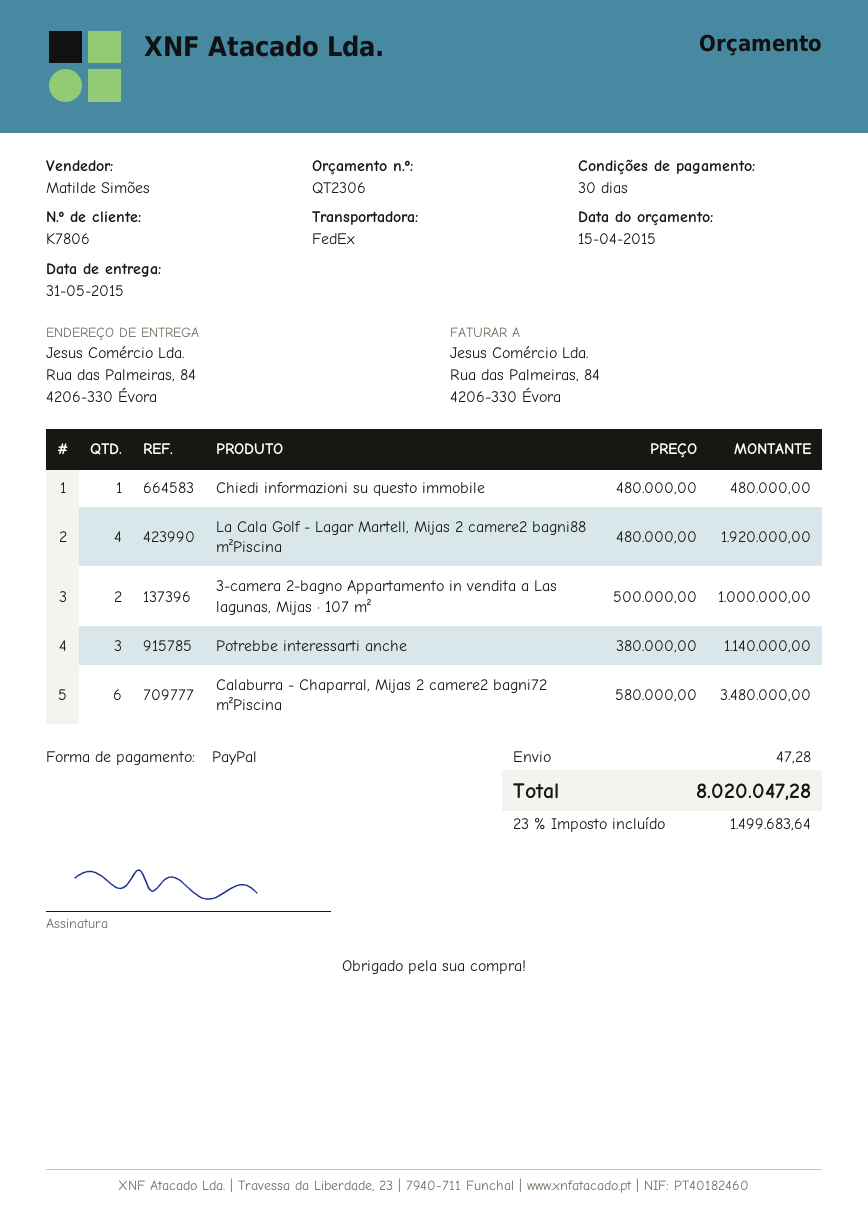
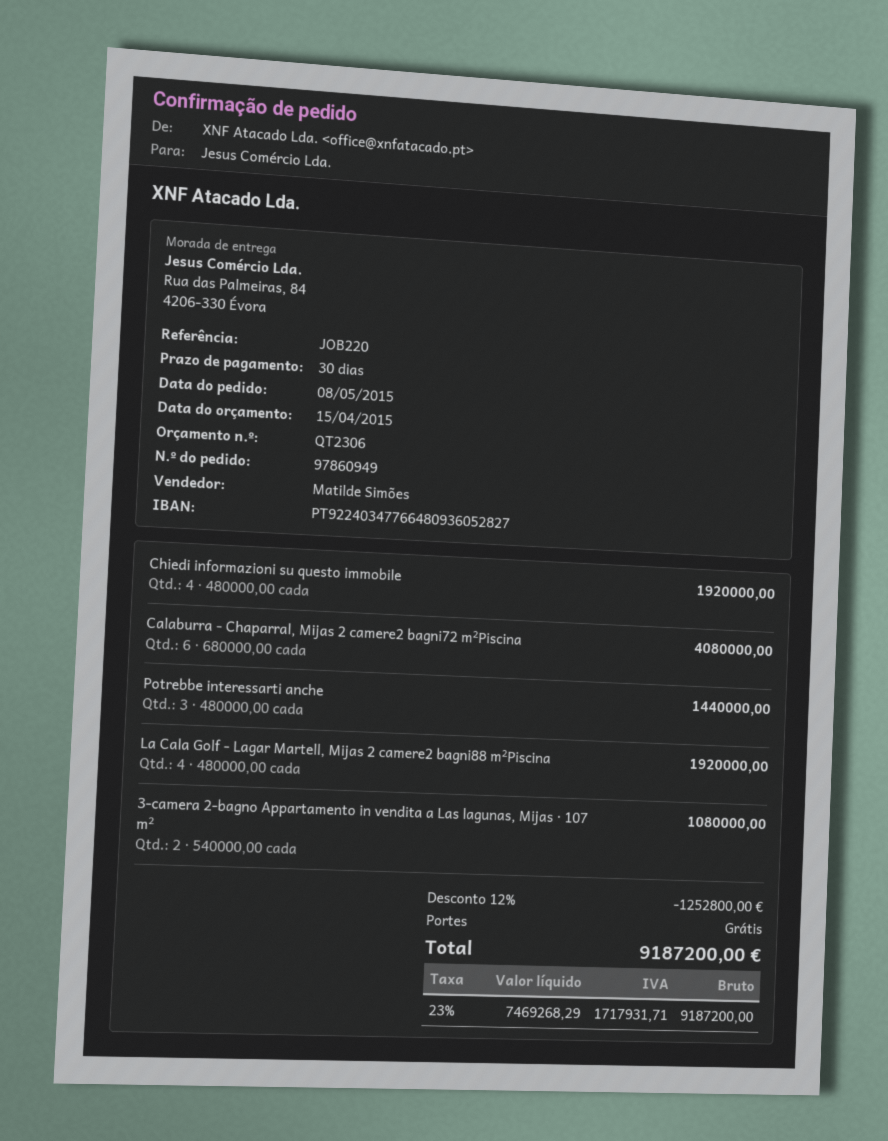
Chiedi informazioni su questo immobile: 1 x 480000.00 = 480000.00 -> 4 x 480000.00 = 1920000.00
3-camera 2-bagno Appartamento in vendita a Las lagunas, Mijas · 107 m²: 2 x 500000.00 = 1000000.00 -> 2 x 540000.00 = 1080000.00
Potrebbe interessarti anche: 3 x 380000.00 = 1140000.00 -> 3 x 480000.00 = 1440000.00
Calaburra - Chaparral, Mijas 2 camere2 bagni72 m²Piscina: 6 x 580000.00 = 3480000.00 -> 6 x 680000.00 = 4080000.00
discount: none -> 12% = 1252800.00
shipping: 47.28 -> 0.00
tax: 23% = 1499683.64 -> 23% = 1717931.71
total: 8020047.28 -> 9187200.00

